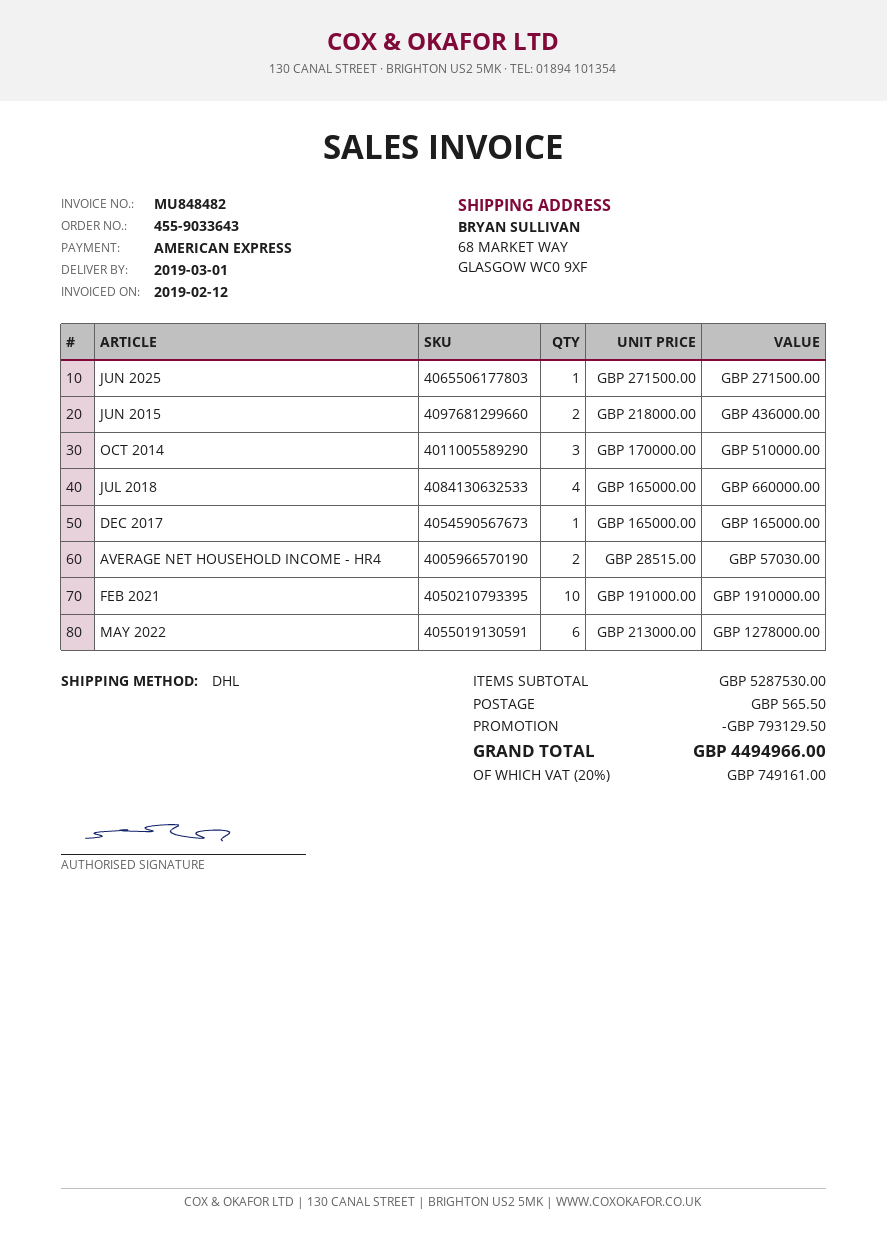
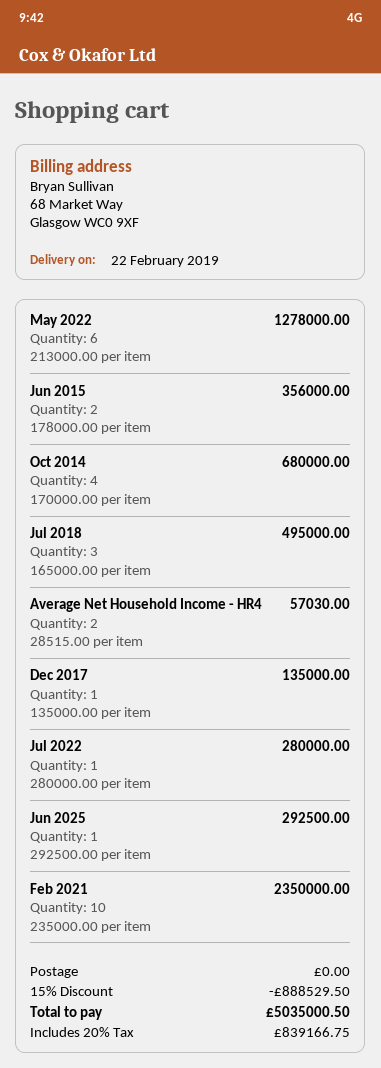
delivery date: 2019-03-01 -> 2019-02-22
JUN 2025: 1 x 271500.00 = 271500.00 -> 1 x 292500.00 = 292500.00
JUN 2015: 2 x 218000.00 = 436000.00 -> 2 x 178000.00 = 356000.00
OCT 2014: 3 x 170000.00 = 510000.00 -> 4 x 170000.00 = 680000.00
JUL 2018: 4 x 165000.00 = 660000.00 -> 3 x 165000.00 = 495000.00
DEC 2017: 1 x 165000.00 = 165000.00 -> 1 x 135000.00 = 135000.00
FEB 2021: 10 x 191000.00 = 1910000.00 -> 10 x 235000.00 = 2350000.00
Jul 2022: none -> 1 x 280000.00 = 280000.00
discount: 793129.50 -> 888529.50
shipping: 565.50 -> 0.00
tax: 20% = 749161.00 -> 20% = 839166.75
total: 4494966.00 -> 5035000.50

